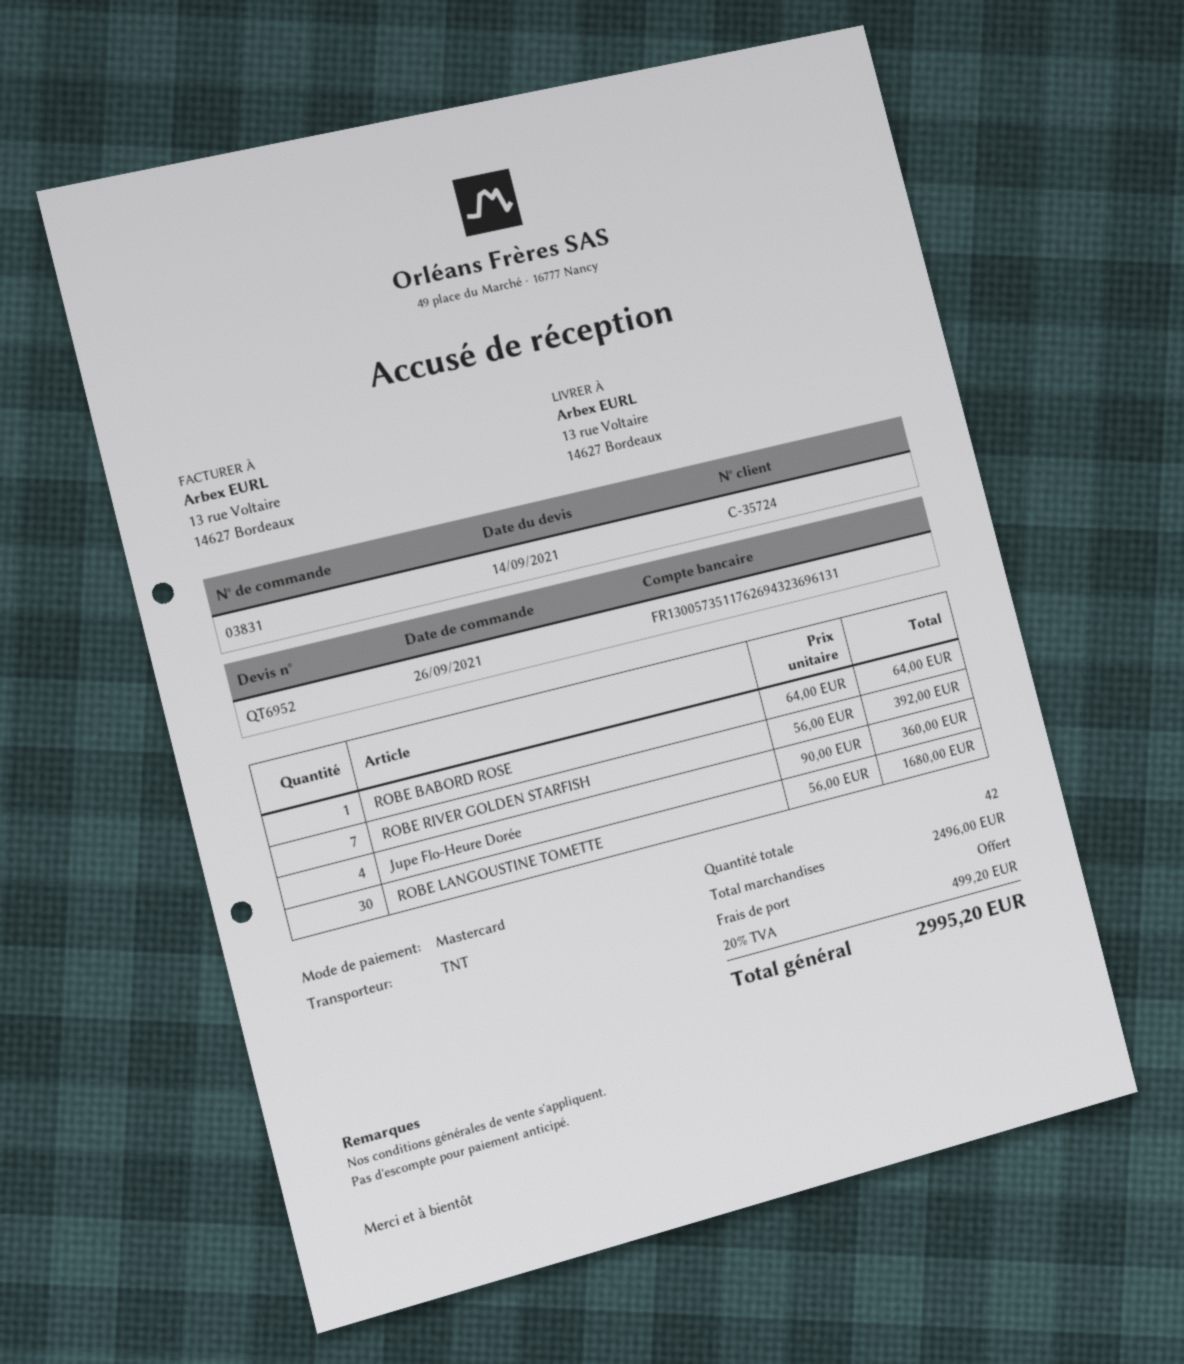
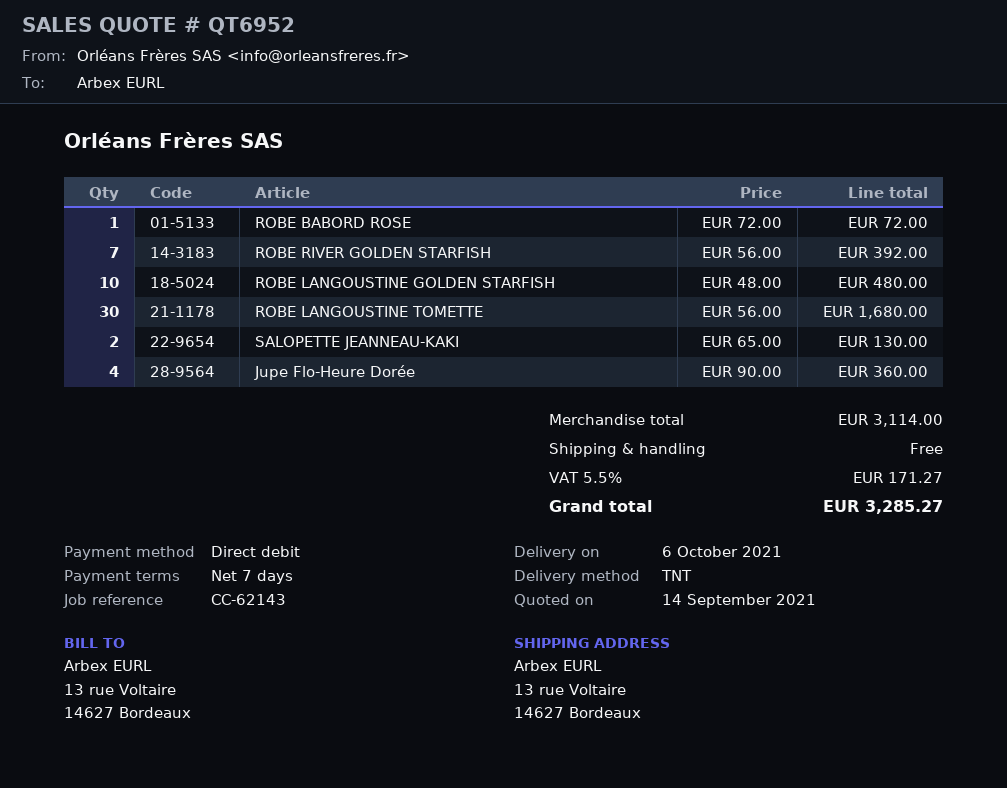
payment method: Mastercard -> direct debit
ROBE BABORD ROSE: 1 x 64.00 = 64.00 -> 1 x 72.00 = 72.00
ROBE LANGOUSTINE GOLDEN STARFISH: none -> 10 x 48.00 = 480.00
SALOPETTE JEANNEAU-KAKI: none -> 2 x 65.00 = 130.00
subtotal: 2496.00 -> 3114.00
tax: 20% = 499.20 -> 5.5% = 171.27
total: 2995.20 -> 3285.27

